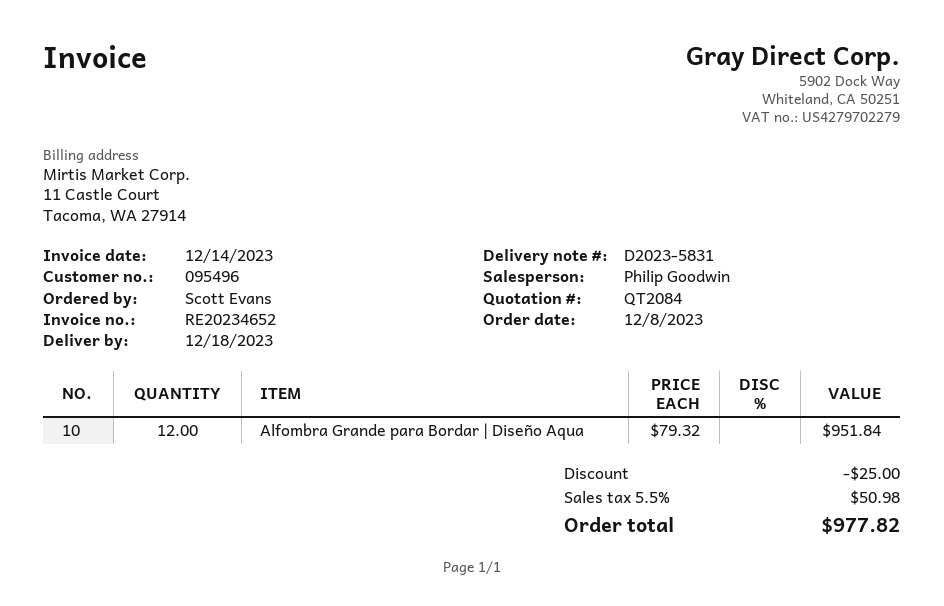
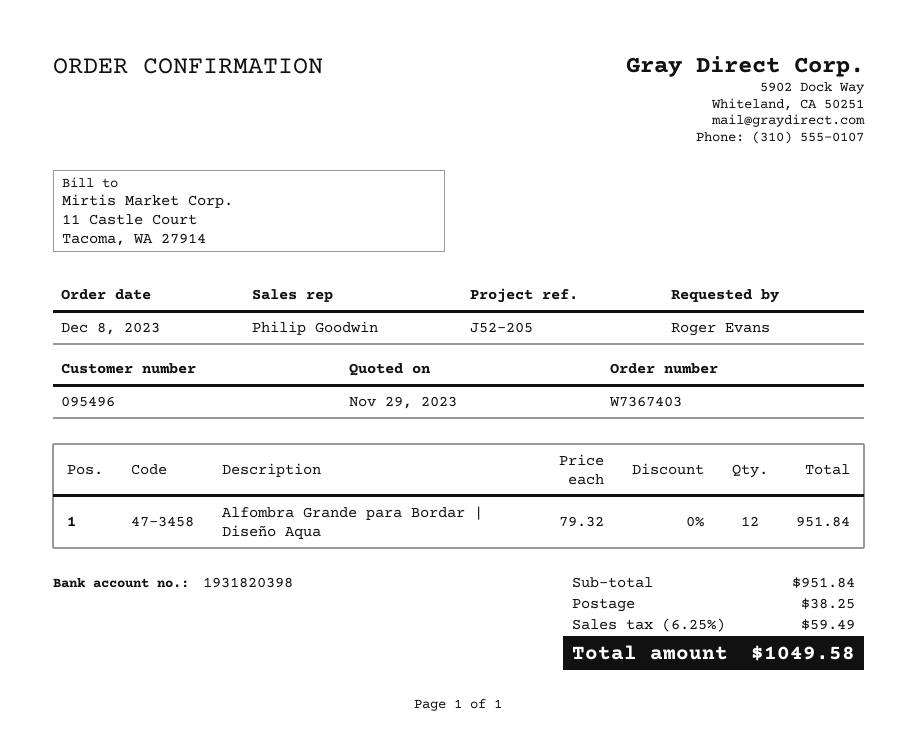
ordered by: Scott Evans -> Roger Evans
discount: 25.00 -> none
shipping: none -> 38.25
tax: 5.5% = 50.98 -> 6.25% = 59.49
total: 977.82 -> 1049.58

